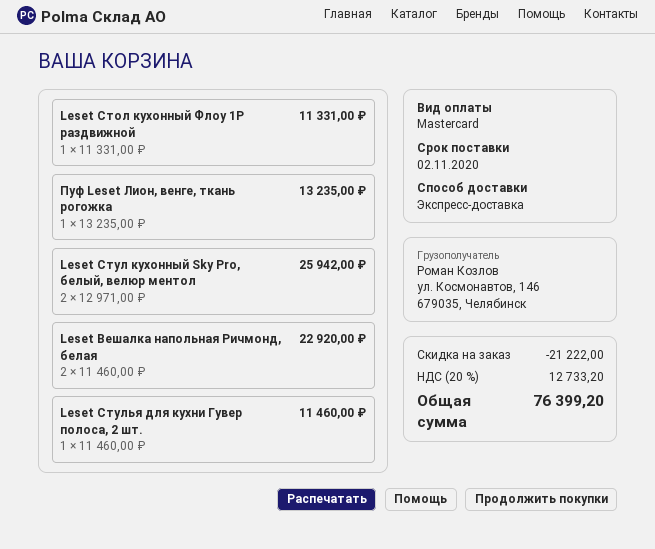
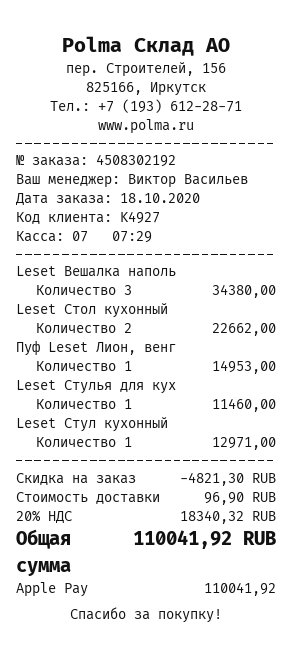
payment method: Mastercard -> Apple Pay
Leset Стол кухонный Флоу 1Р раздвижной: 1 for 11331.00 -> 2 for 22662.00
Пуф Leset Лион, венге, ткань рогожка: 1 for 13235.00 -> 1 for 14953.00
Leset Стул кухонный Sky Pro, белый, велюр ментол: 2 for 25942.00 -> 1 for 12971.00
Leset Вешалка напольная Ричмонд, белая: 2 for 22920.00 -> 3 for 34380.00
discount: 21222.00 -> 4821.30
shipping: none -> 96.90
tax: 20% = 12733.20 -> 20% = 18340.32
total: 76399.20 -> 110041.92

